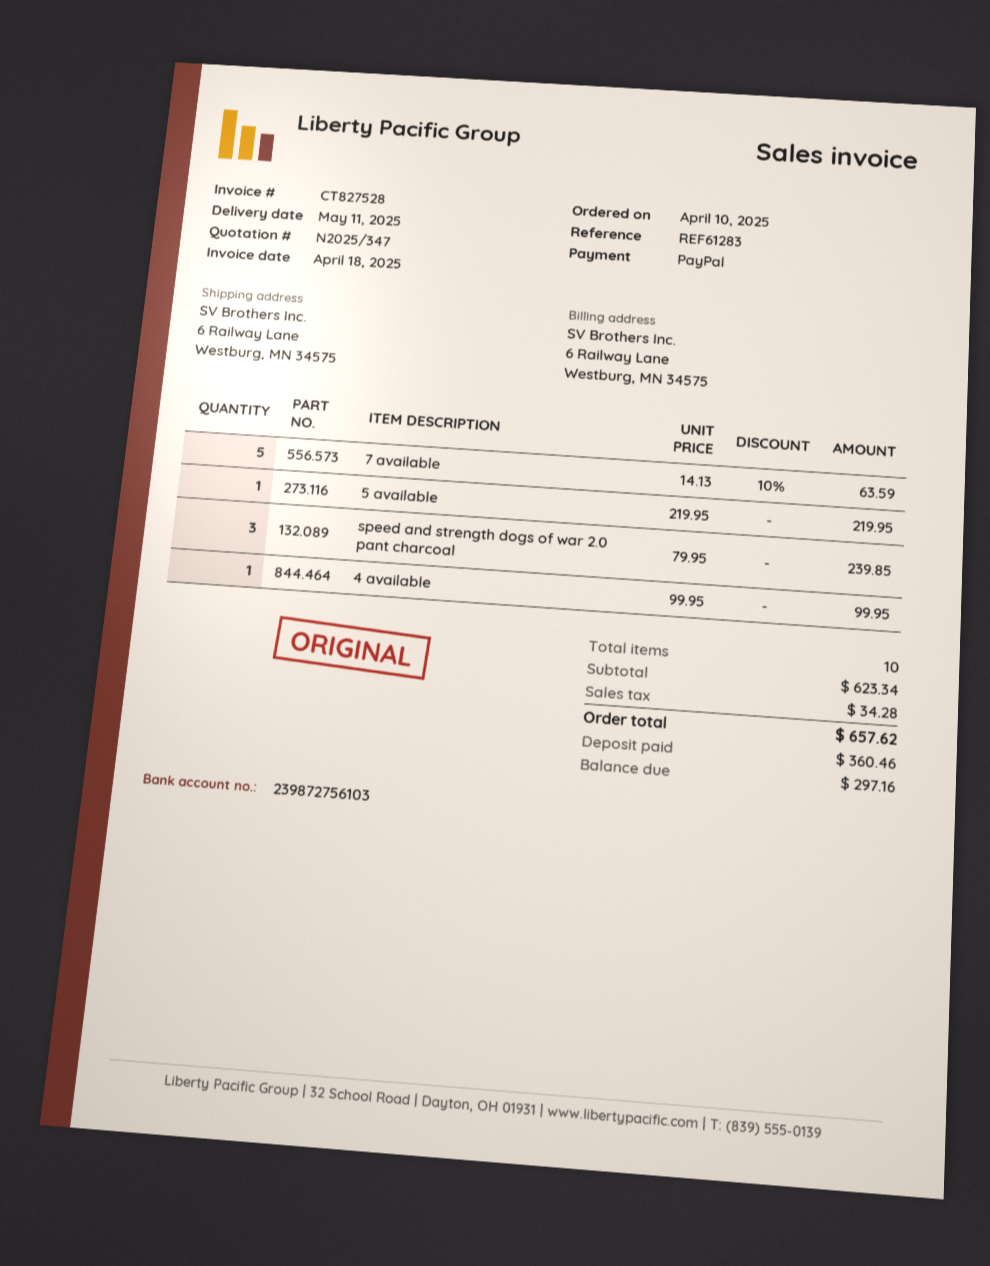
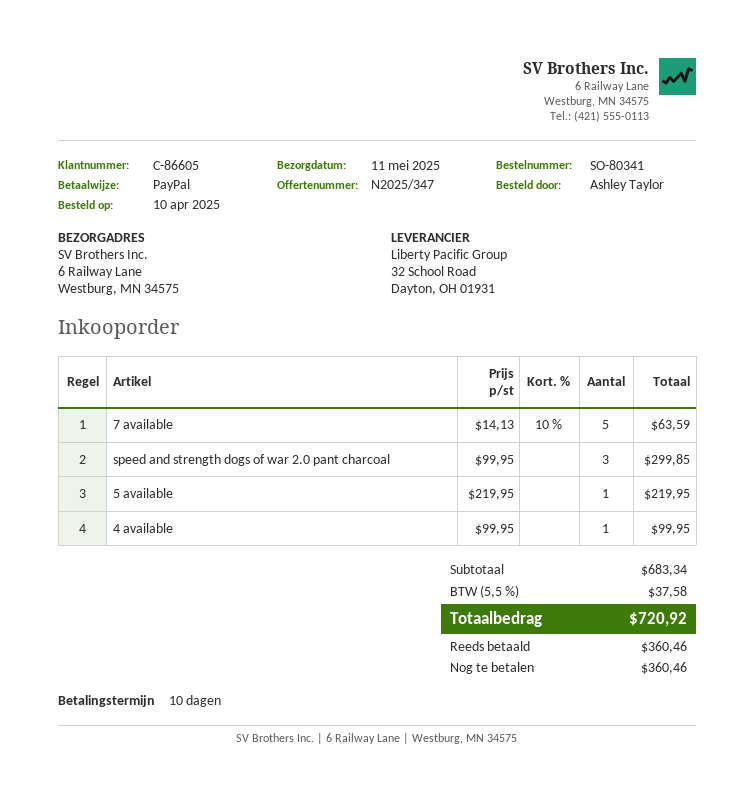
speed and strength dogs of war 2.0 pant charcoal: 3 x 79.95 = 239.85 -> 3 x 99.95 = 299.85
subtotal: 623.34 -> 683.34
tax: 34.28 -> 37.58
total: 657.62 -> 720.92
balance: 297.16 -> 360.46

